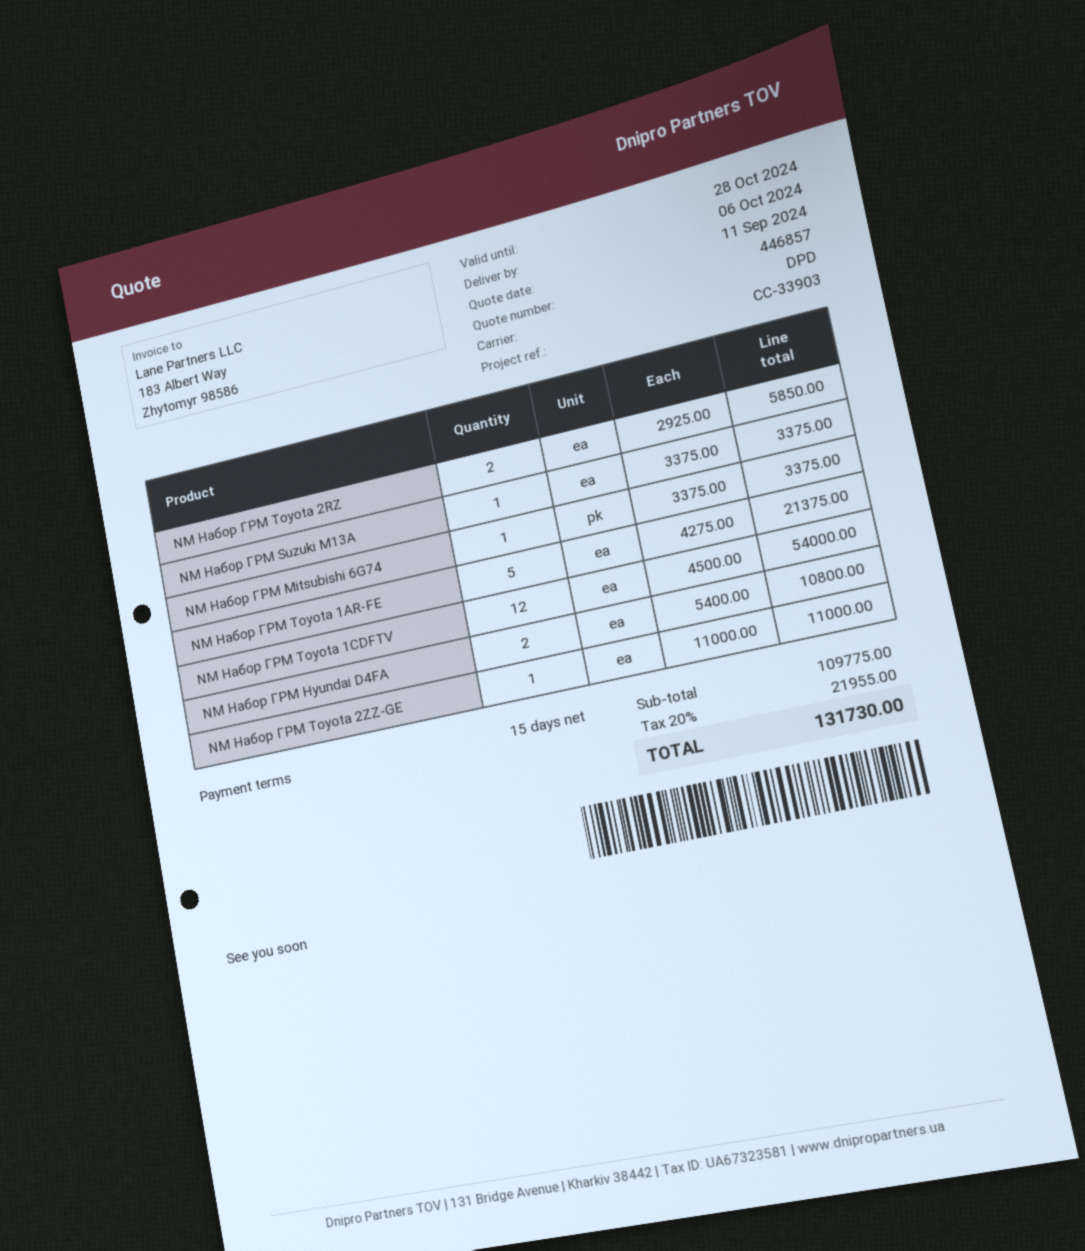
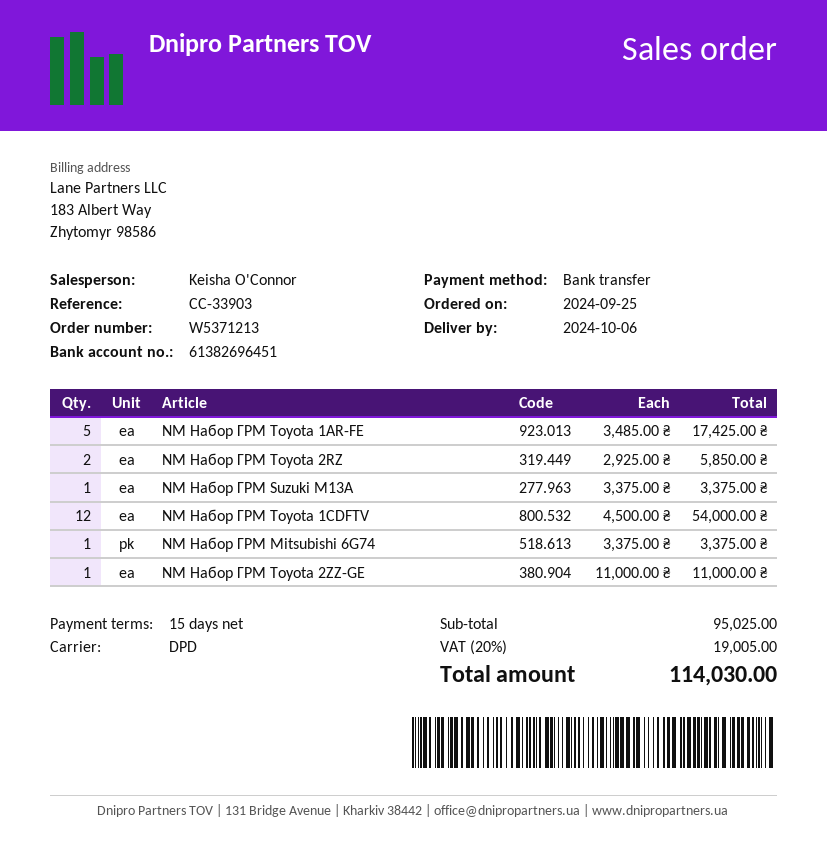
NM Набор ГРМ Toyota 1AR-FE: 5 x 4275.00 = 21375.00 -> 5 x 3485.00 = 17425.00
NM Набор ГРМ Hyundai D4FA: 2 x 5400.00 = 10800.00 -> none
subtotal: 109775.00 -> 95025.00
tax: 20% = 21955.00 -> 20% = 19005.00
total: 131730.00 -> 114030.00

